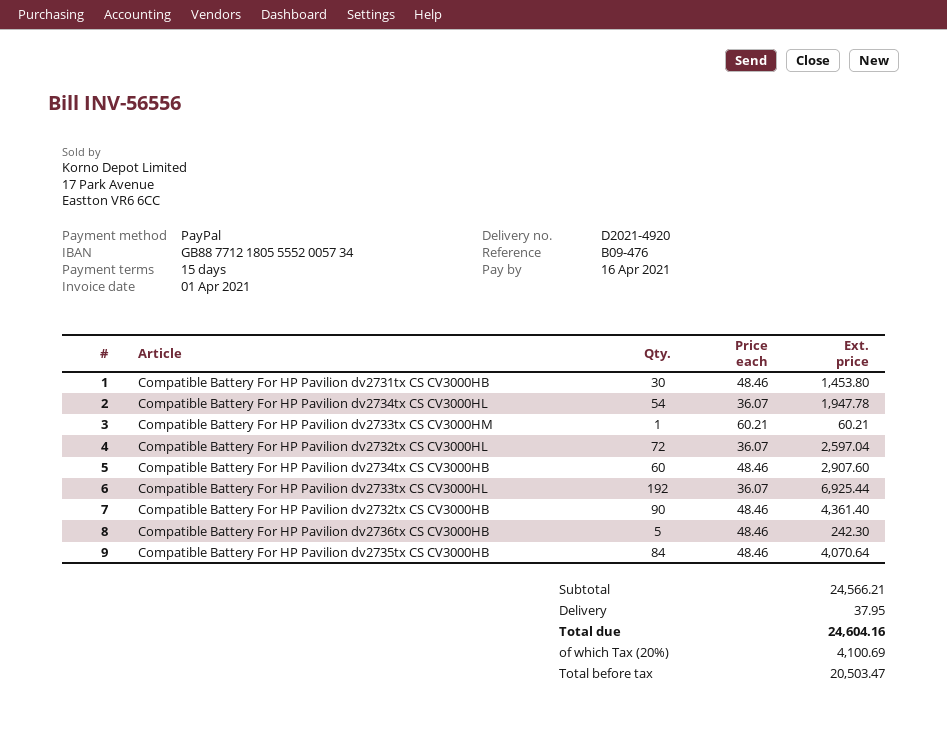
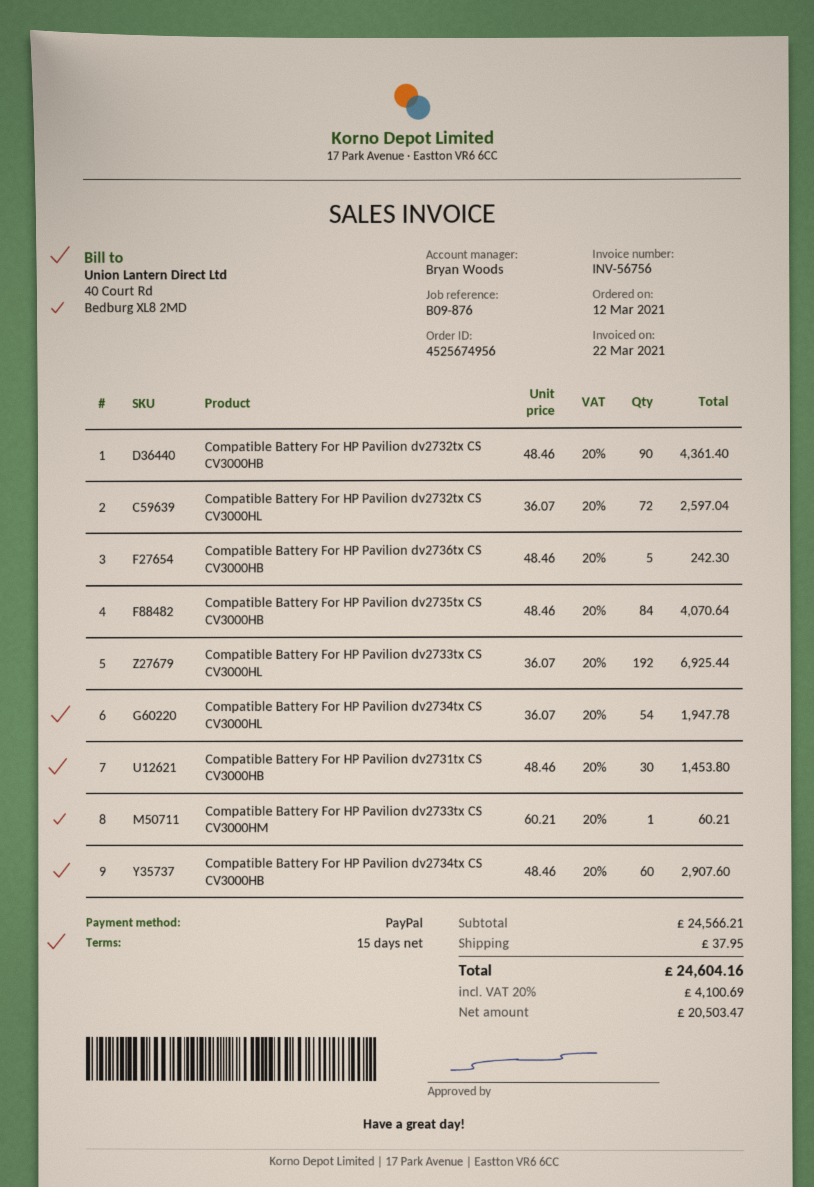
invoice number: INV-56556 -> INV-56756
invoice date: 2021-04-01 -> 2021-03-22
reference: B09-476 -> B09-876

